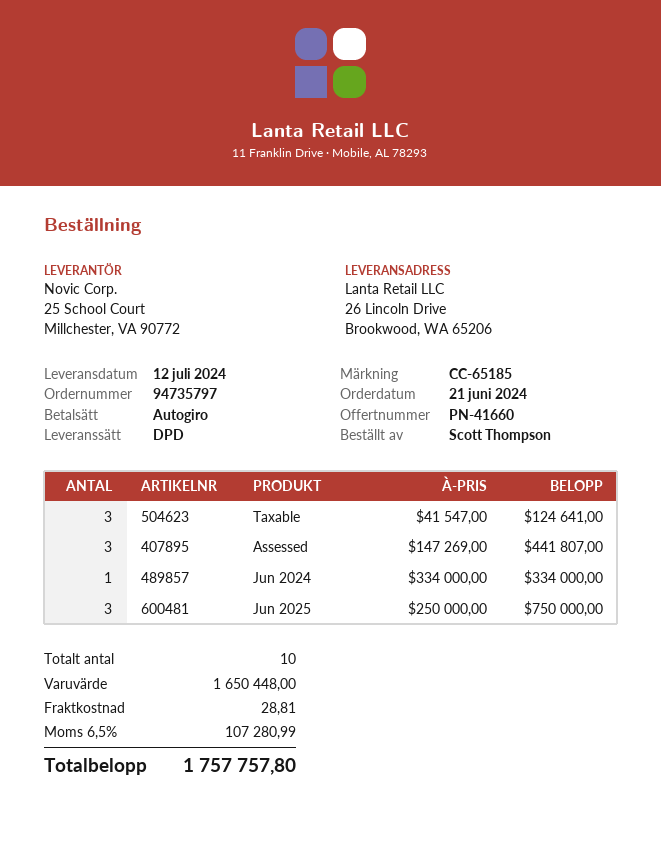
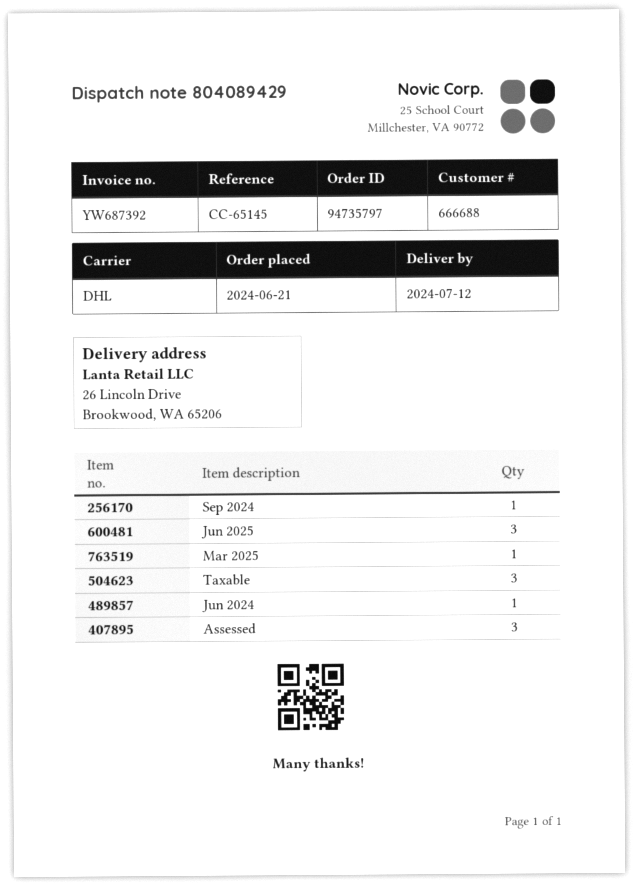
reference: CC-65185 -> CC-65145
shipping method: DPD -> DHL
Sep 2024: none -> 1
Mar 2025: none -> 1

